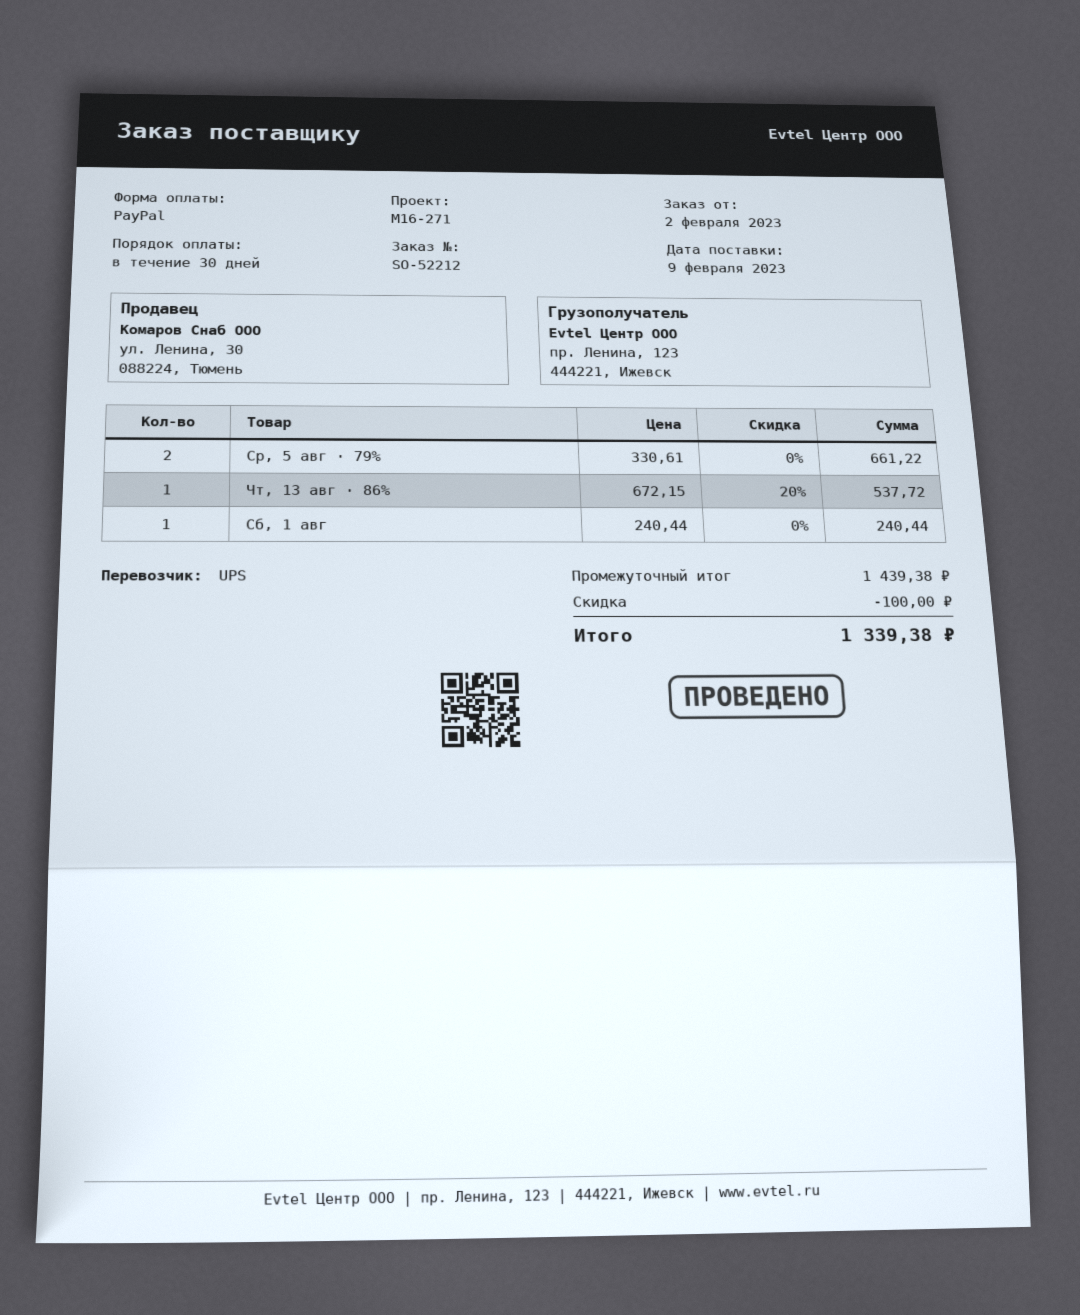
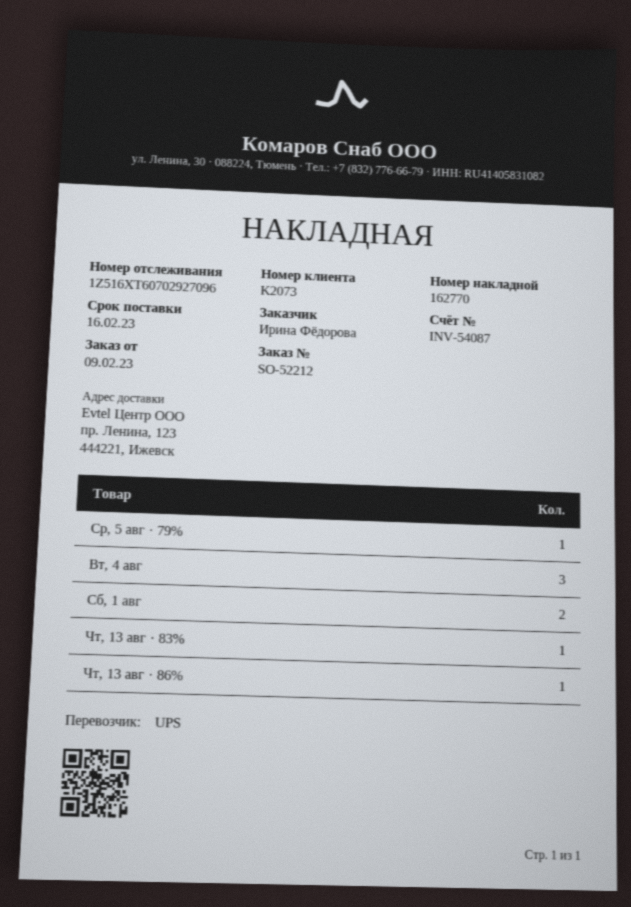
order date: 2023-02-02 -> 2023-02-09
delivery date: 2023-02-09 -> 2023-02-16
Ср, 5 авг · 79%: 2 -> 1
Сб, 1 авг: 1 -> 2
Вт, 4 авг: none -> 3
Чт, 13 авг · 83%: none -> 1

